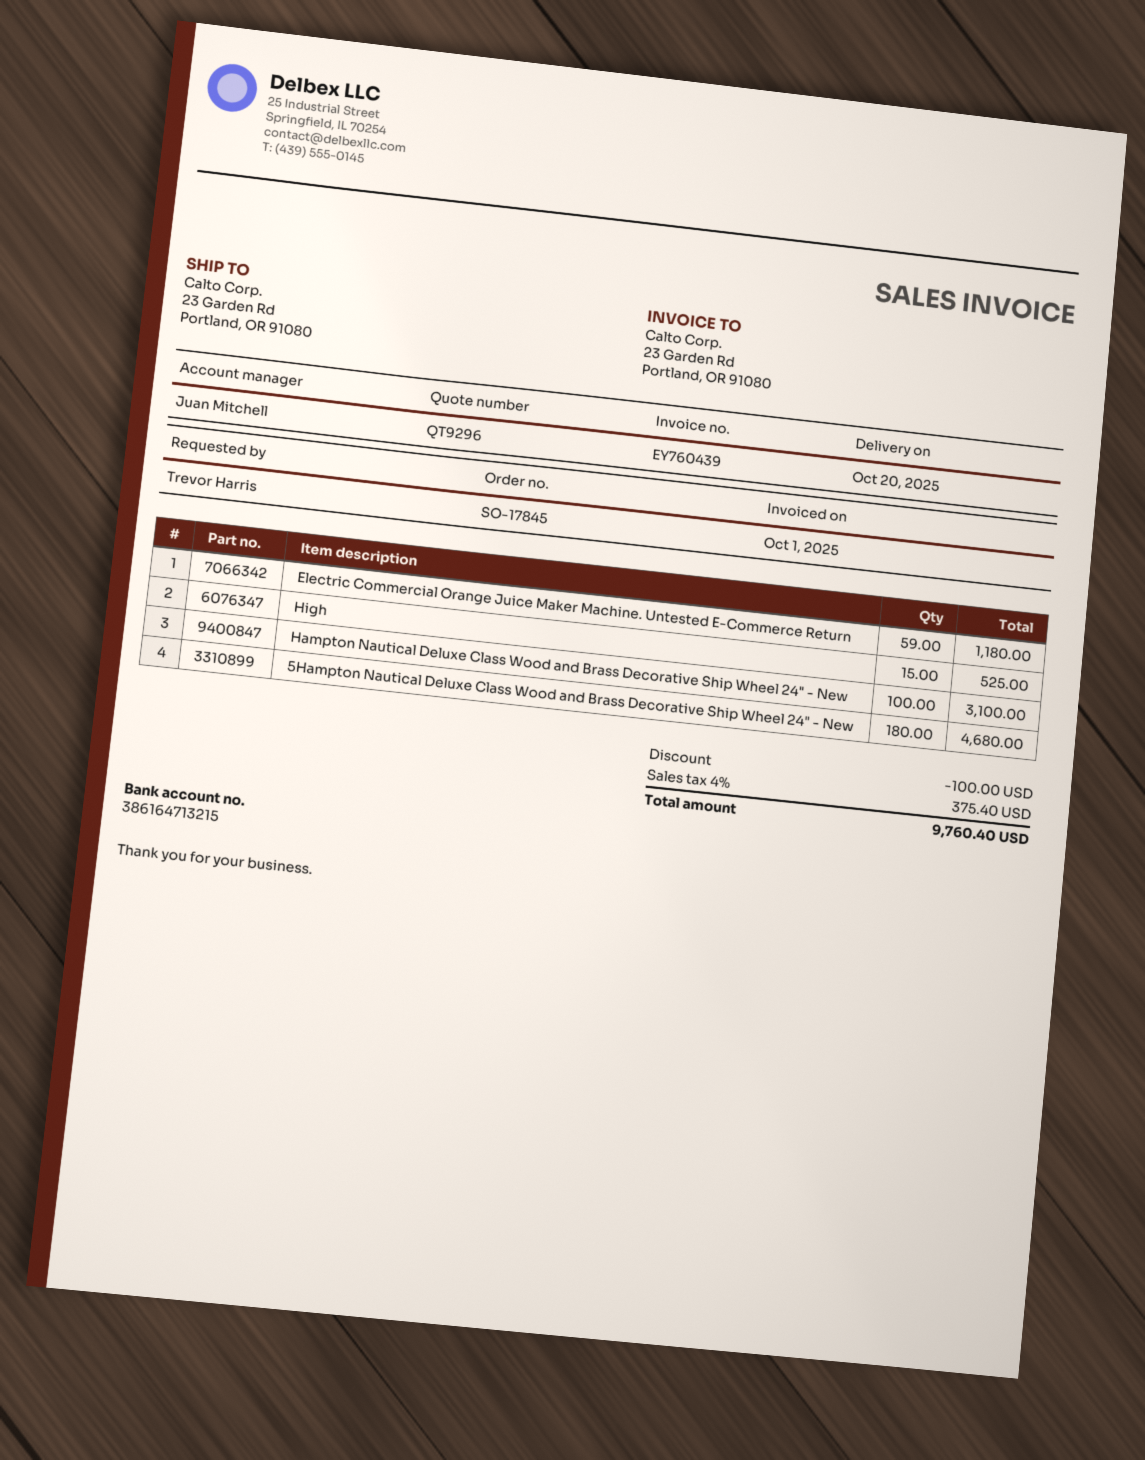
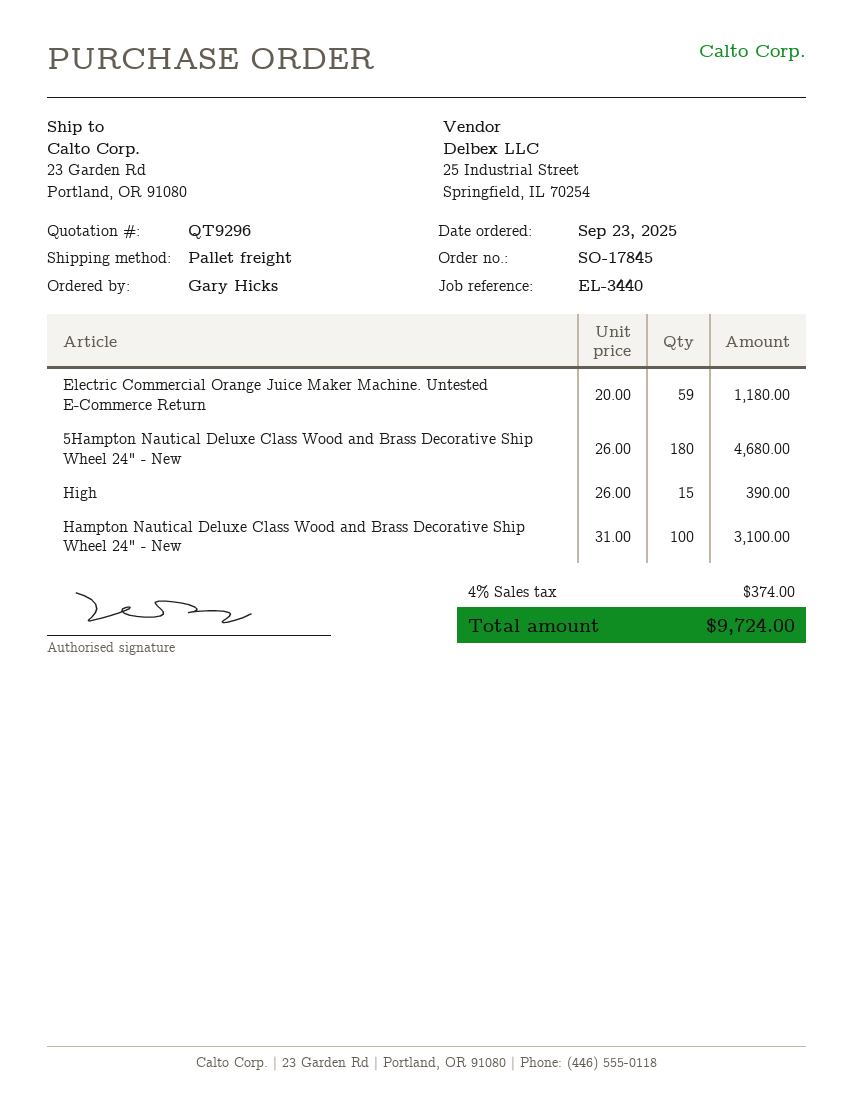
ordered by: Trevor Harris -> Gary Hicks
High: 15 for 525.00 -> 15 for 390.00
discount: 100.00 -> none
tax: 4% = 375.40 -> 4% = 374.00
total: 9760.40 -> 9724.00

